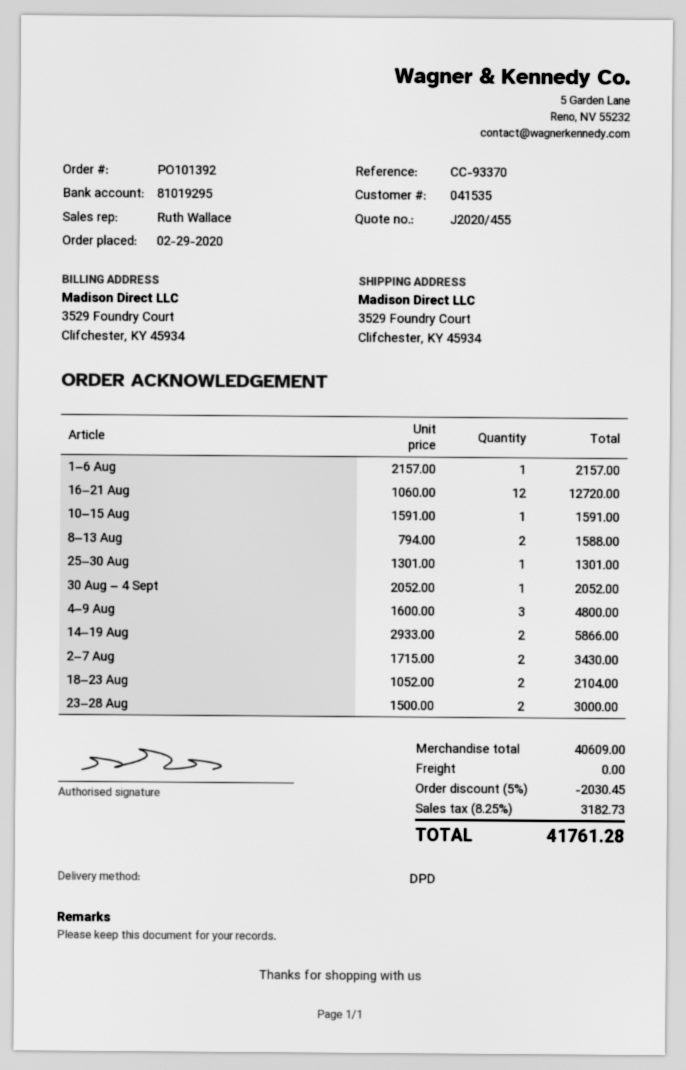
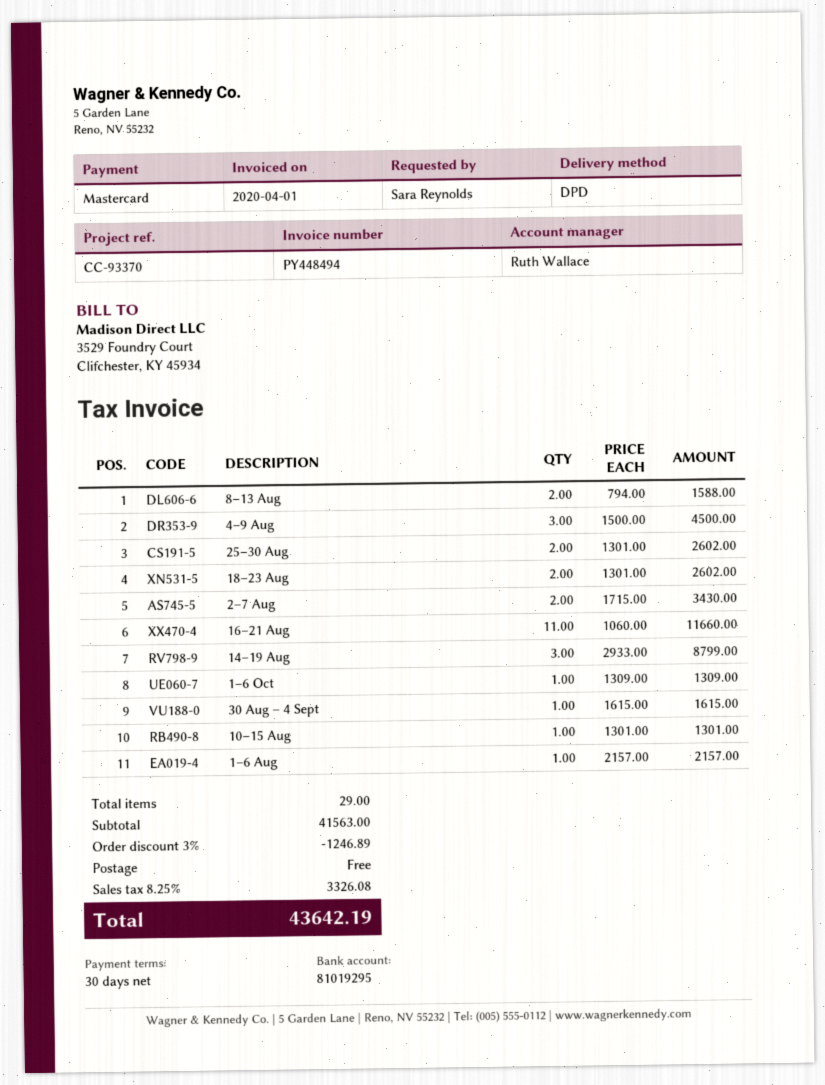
16–21 Aug: 12 x 1060.00 = 12720.00 -> 11 x 1060.00 = 11660.00
10–15 Aug: 1 x 1591.00 = 1591.00 -> 1 x 1301.00 = 1301.00
25–30 Aug: 1 x 1301.00 = 1301.00 -> 2 x 1301.00 = 2602.00
30 Aug – 4 Sept: 1 x 2052.00 = 2052.00 -> 1 x 1615.00 = 1615.00
4–9 Aug: 3 x 1600.00 = 4800.00 -> 3 x 1500.00 = 4500.00
14–19 Aug: 2 x 2933.00 = 5866.00 -> 3 x 2933.00 = 8799.00
18–23 Aug: 2 x 1052.00 = 2104.00 -> 2 x 1301.00 = 2602.00
23–28 Aug: 2 x 1500.00 = 3000.00 -> none
1–6 Oct: none -> 1 x 1309.00 = 1309.00
subtotal: 40609.00 -> 41563.00
discount: 5% = 2030.45 -> 3% = 1246.89
tax: 8.25% = 3182.73 -> 8.25% = 3326.08
total: 41761.28 -> 43642.19

